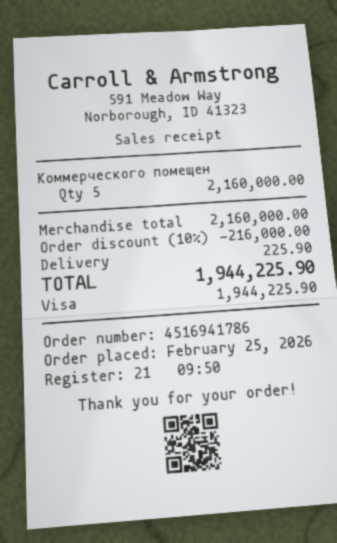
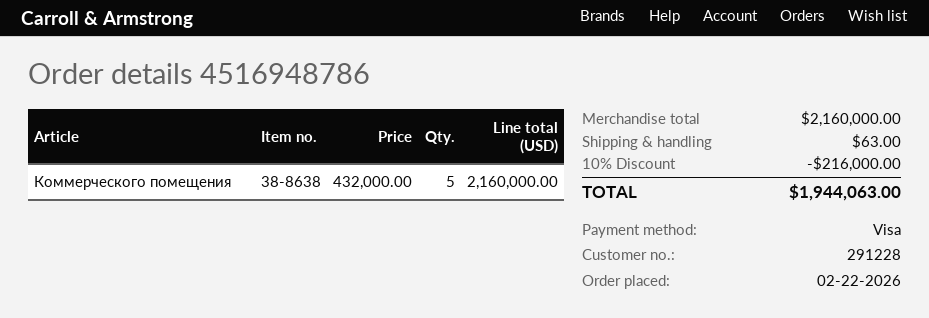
order number: 4516941786 -> 4516948786
order date: 2026-02-25 -> 2026-02-22
shipping: 225.90 -> 63.00
total: 1944225.90 -> 1944063.00

